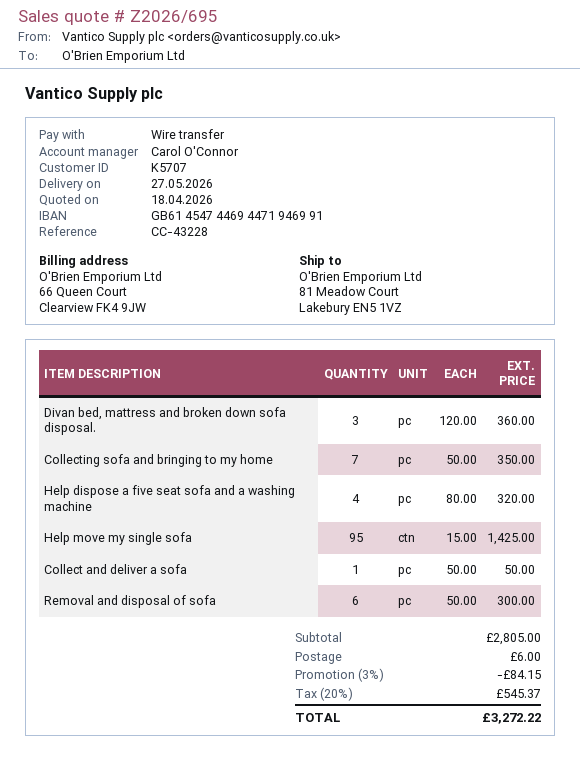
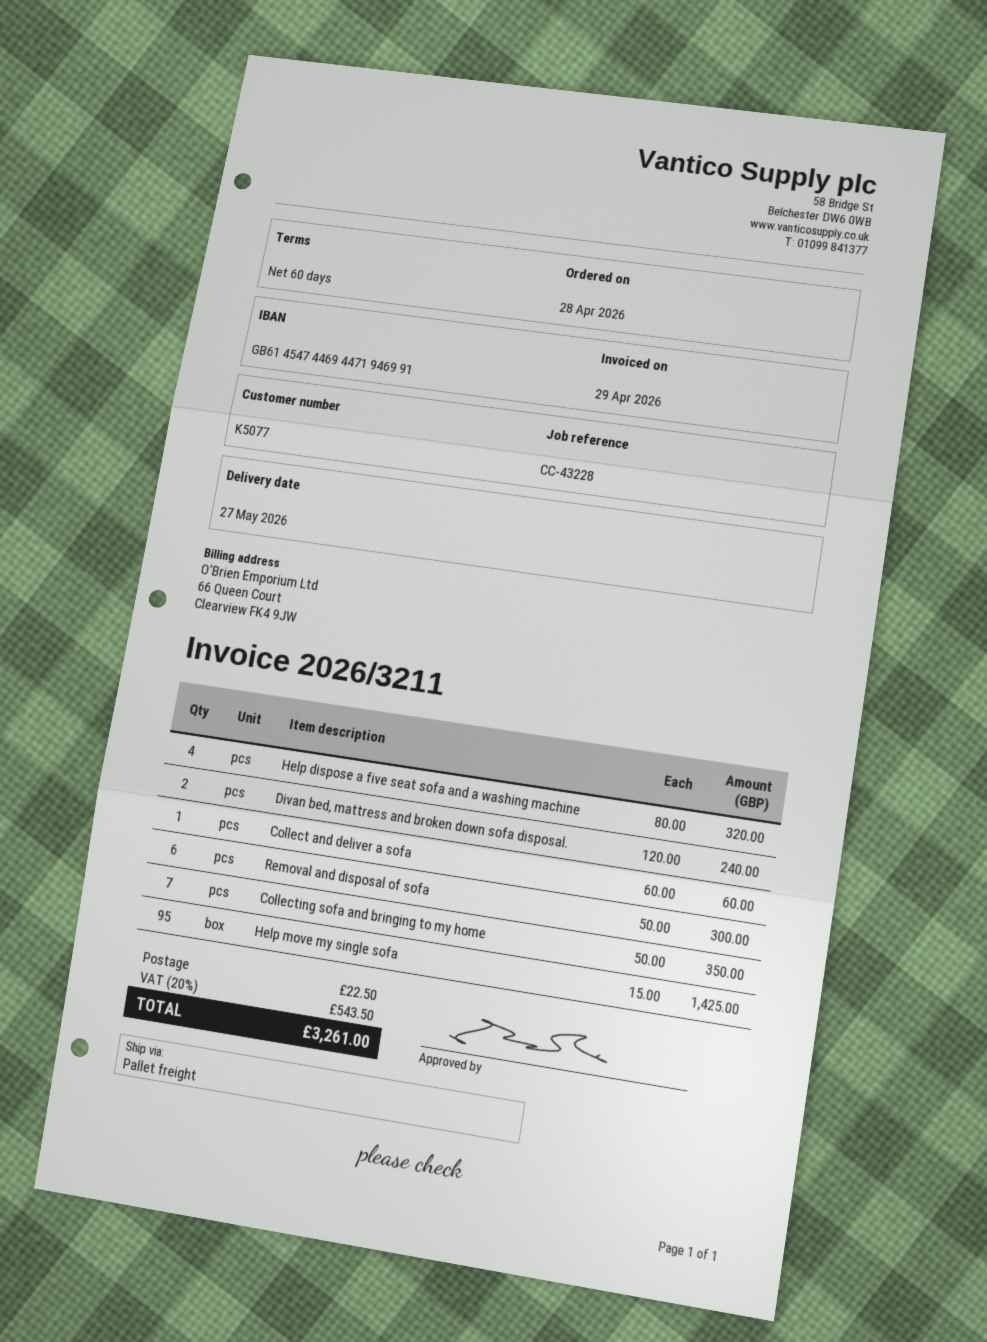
customer number: K5707 -> K5077
Divan bed, mattress and broken down sofa disposal.: 3 x 120.00 = 360.00 -> 2 x 120.00 = 240.00
Collect and deliver a sofa: 1 x 50.00 = 50.00 -> 1 x 60.00 = 60.00
discount: 3% = 84.15 -> none
shipping: 6.00 -> 22.50
tax: 20% = 545.37 -> 20% = 543.50
total: 3272.22 -> 3261.00

